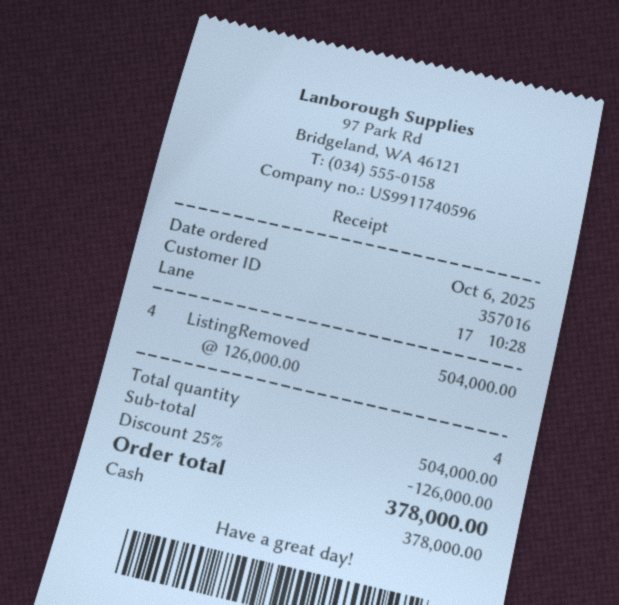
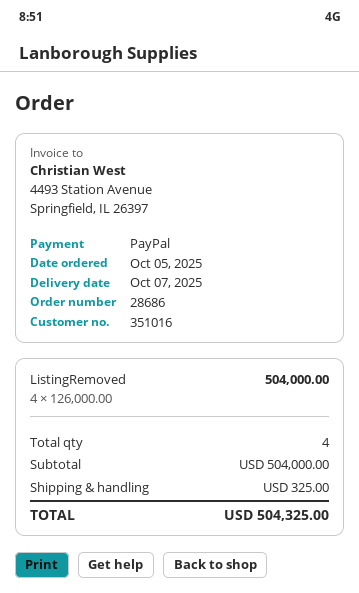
order date: 2025-10-06 -> 2025-10-05
customer number: 357016 -> 351016
payment method: cash -> PayPal
discount: 25% = 126000.00 -> none
shipping: none -> 325.00
total: 378000.00 -> 504325.00

